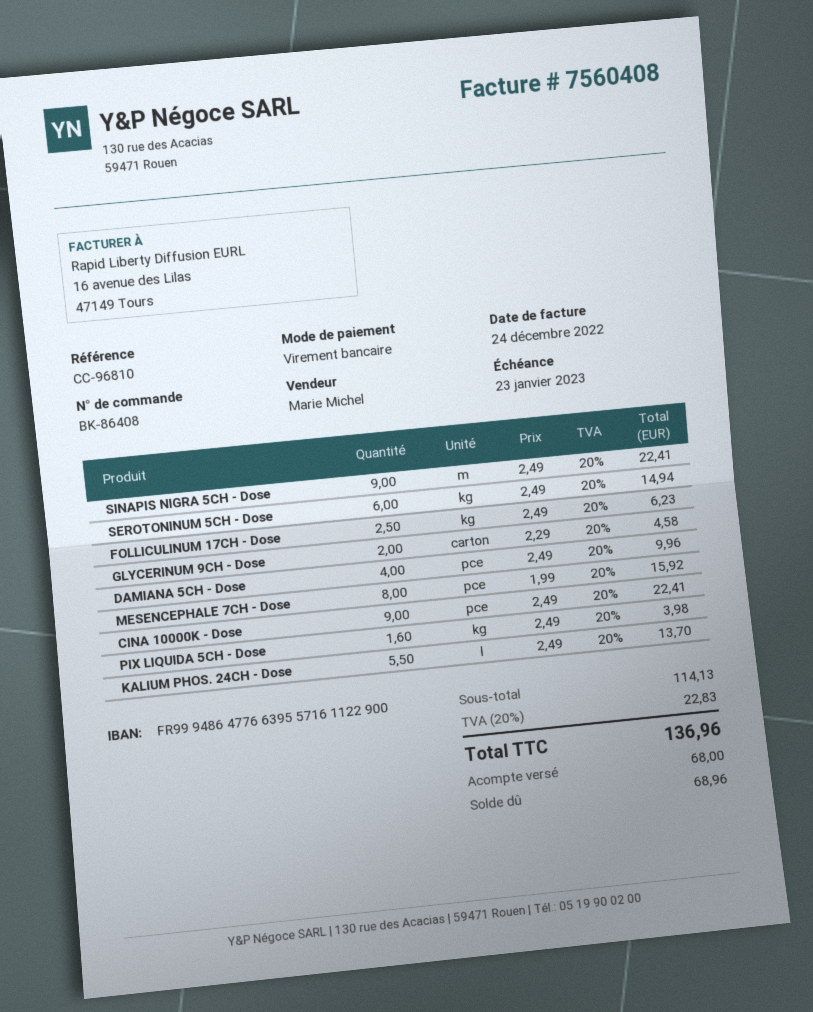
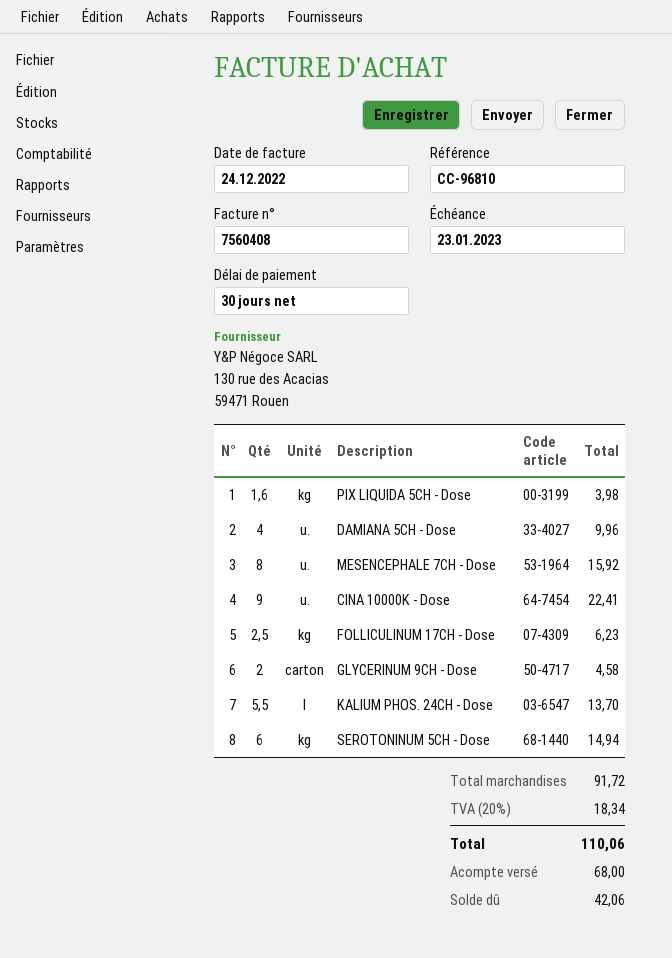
SINAPIS NIGRA 5CH - Dose: 9 for 22.41 -> none
subtotal: 114.13 -> 91.72
tax: 20% = 22.83 -> 20% = 18.34
total: 136.96 -> 110.06
balance: 68.96 -> 42.06

